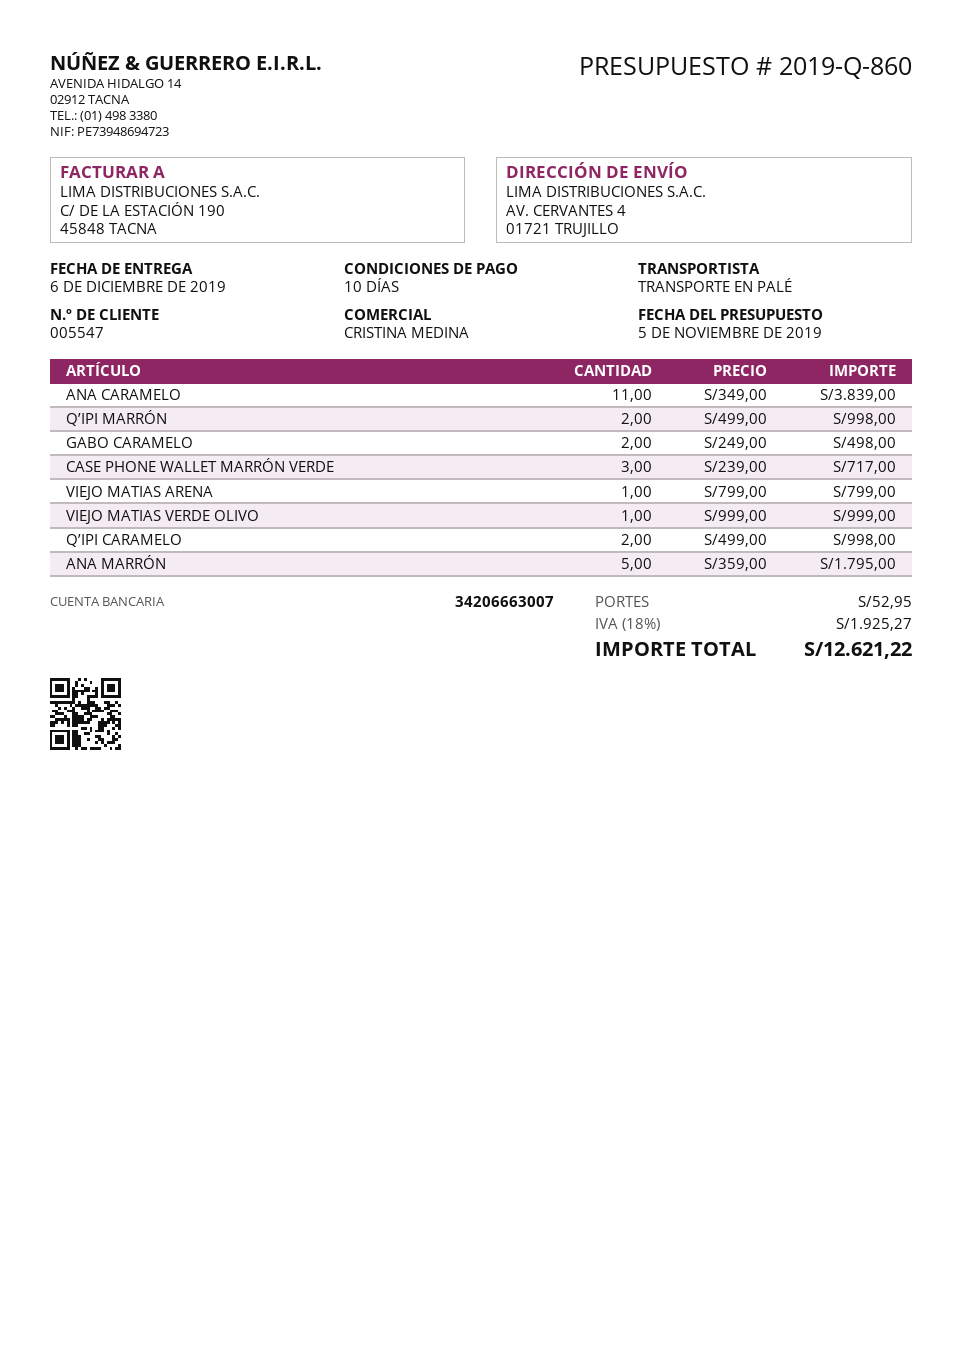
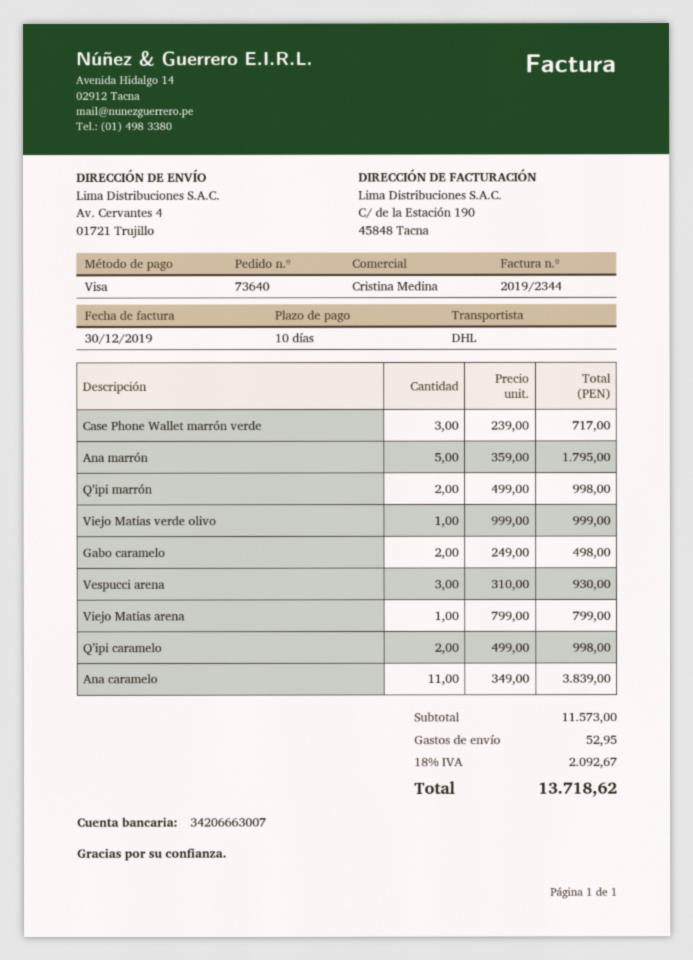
shipping method: pallet freight -> DHL
Vespucci arena: none -> 3 x 310.00 = 930.00
tax: 18% = 1925.27 -> 18% = 2092.67
total: 12621.22 -> 13718.62

